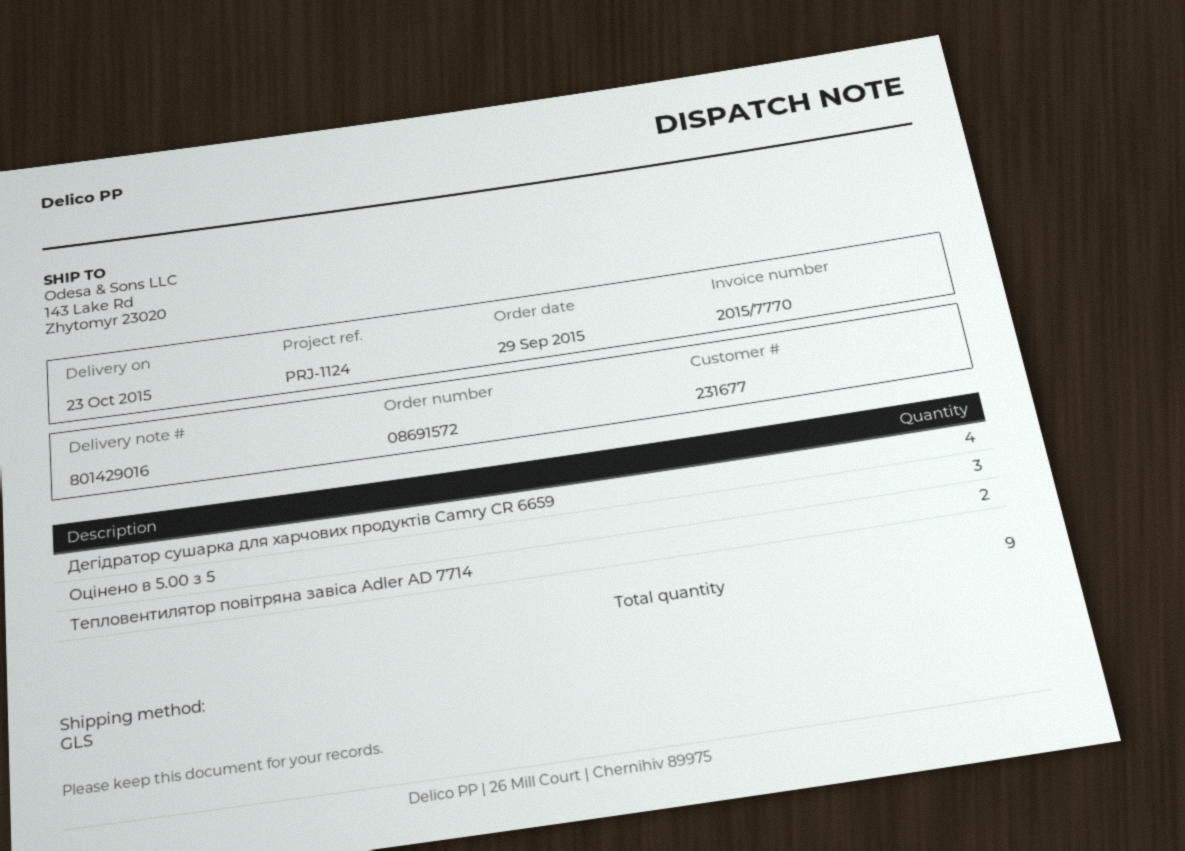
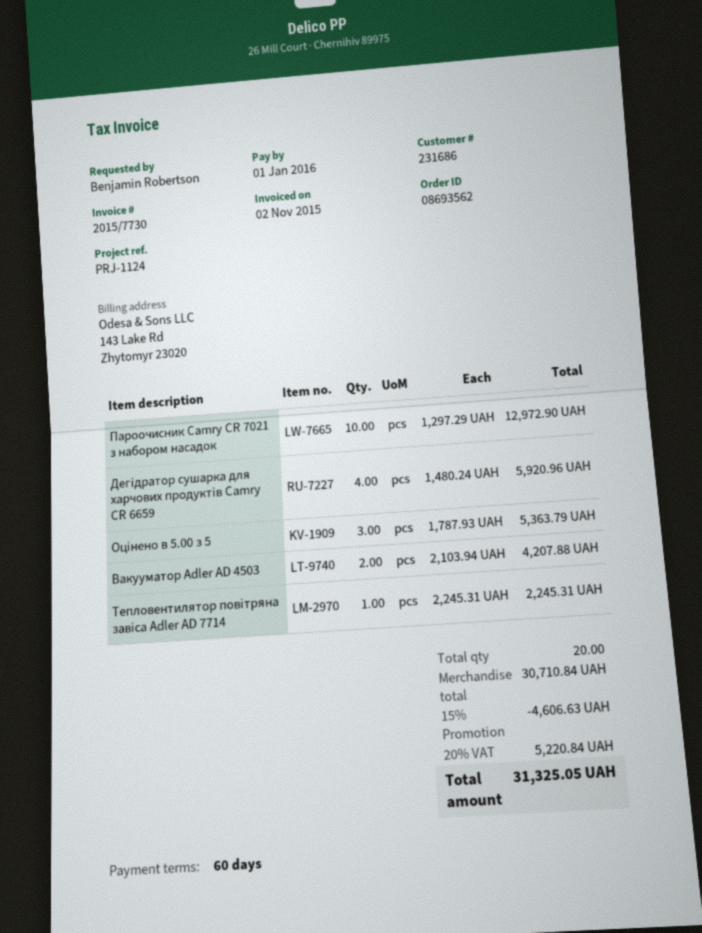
order number: 08691572 -> 08693562
invoice number: 2015/7770 -> 2015/7730
customer number: 231677 -> 231686
Тепловентилятор повітряна завіса Adler AD 7714: 2 -> 1
Пароочисник Camry CR 7021 з набором насадок: none -> 10
Вакууматор Adler AD 4503: none -> 2
total quantity: 9 -> 20

